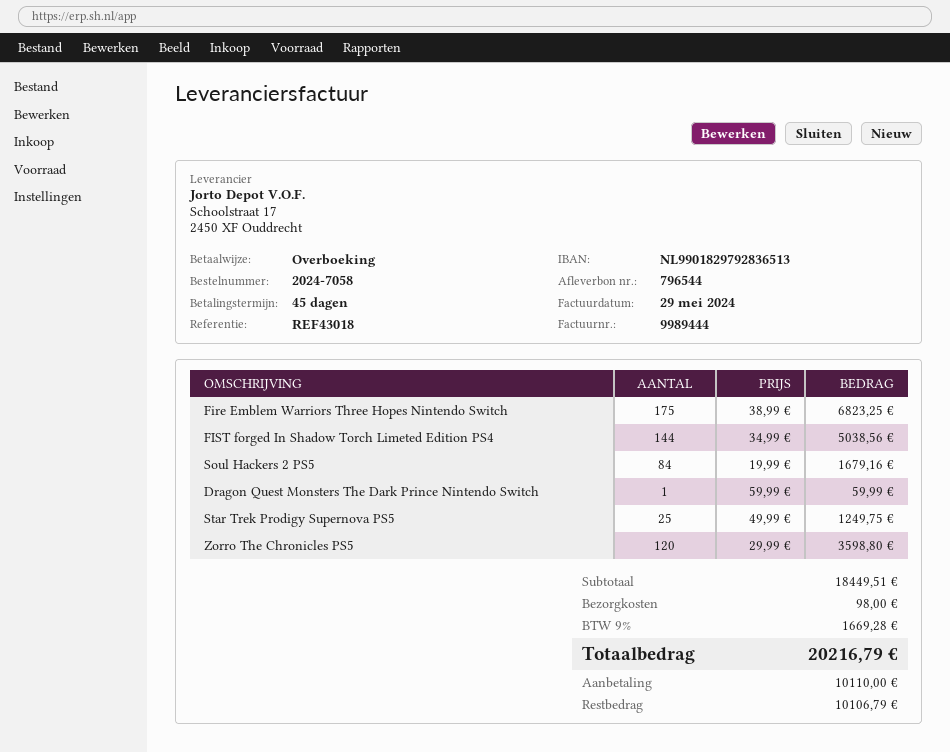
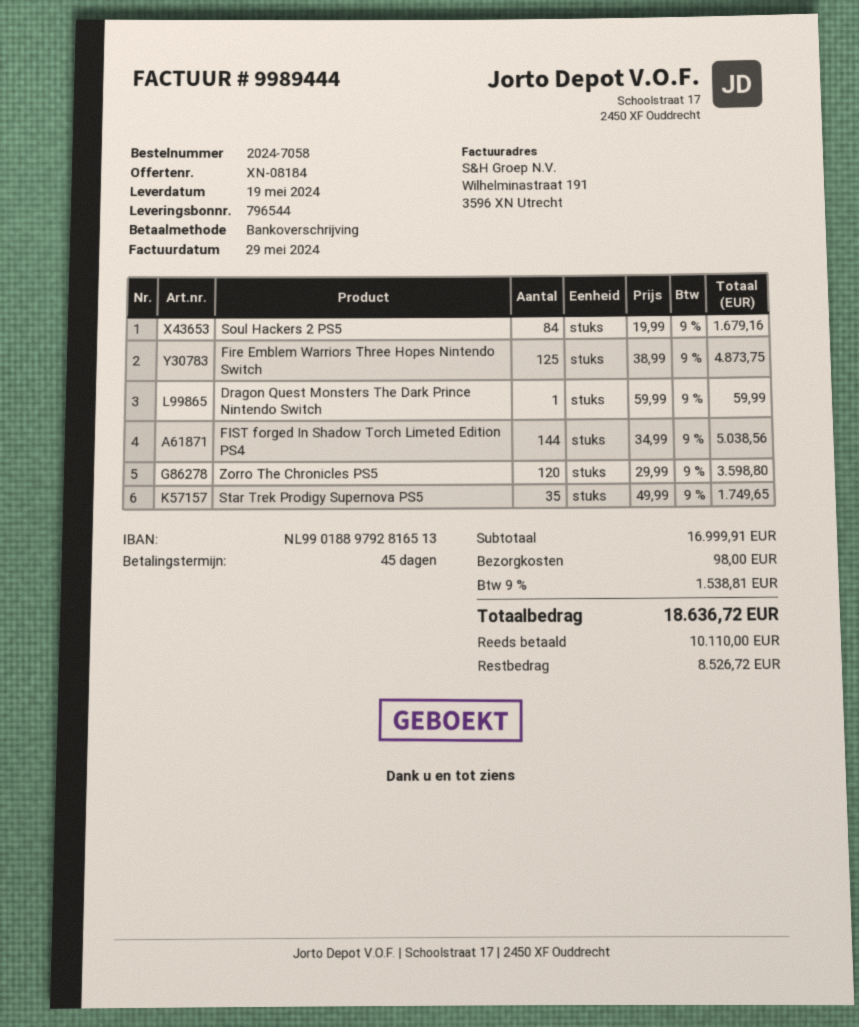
bank account: NL9901829792836513 -> NL9901889792816513
Fire Emblem Warriors Three Hopes Nintendo Switch: 175 x 38.99 = 6823.25 -> 125 x 38.99 = 4873.75
Star Trek Prodigy Supernova PS5: 25 x 49.99 = 1249.75 -> 35 x 49.99 = 1749.65
subtotal: 18449.51 -> 16999.91
tax: 9% = 1669.28 -> 9% = 1538.81
total: 20216.79 -> 18636.72
balance: 10106.79 -> 8526.72

